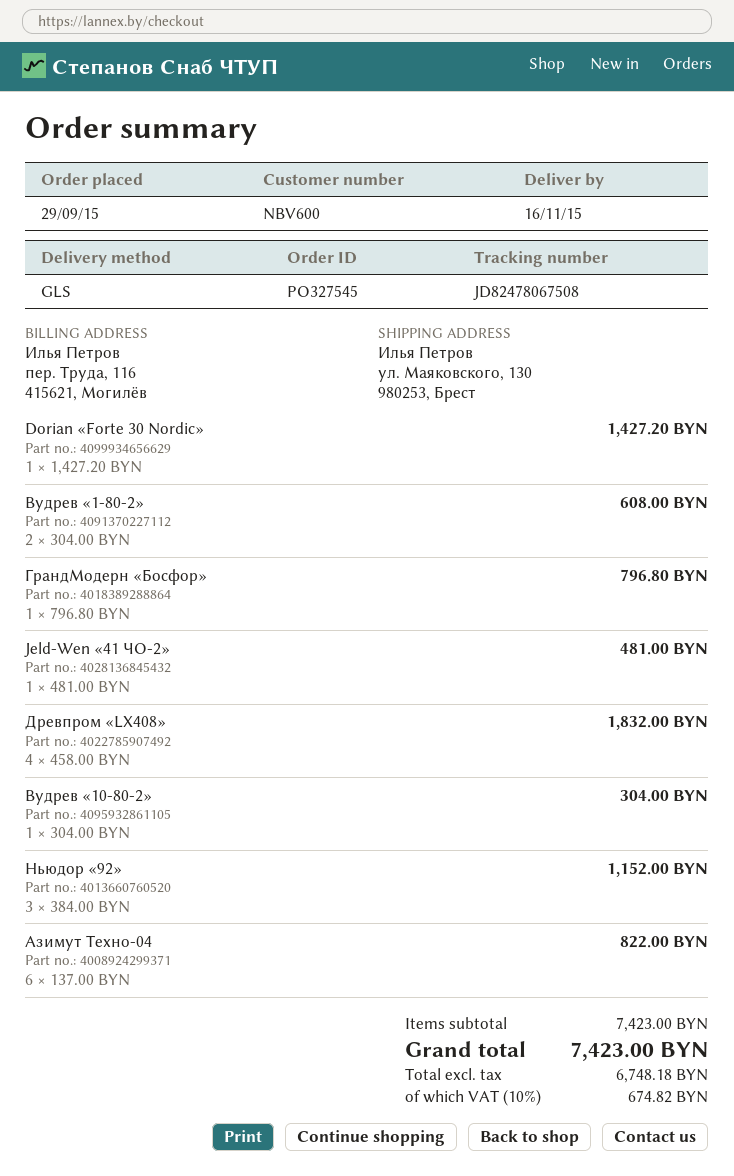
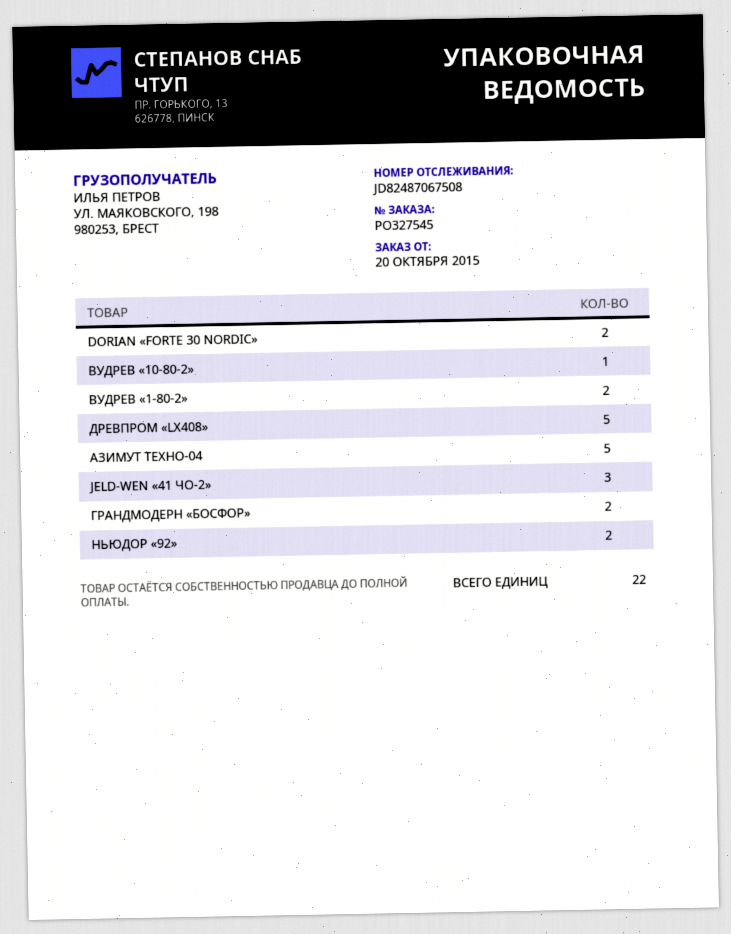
order date: 2015-09-29 -> 2015-10-20
tracking number: JD82478067508 -> JD82487067508
ship to: ул. Маяковского, 130, 980253, Брест -> УЛ. МАЯКОВСКОГО, 198, 980253, БРЕСТ
Dorian «Forte 30 Nordic»: 1 -> 2
ГрандМодерн «Босфор»: 1 -> 2
Jeld-Wen «41 ЧО-2»: 1 -> 3
Древпром «LX408»: 4 -> 5
Ньюдор «92»: 3 -> 2
Азимут Техно-04: 6 -> 5

